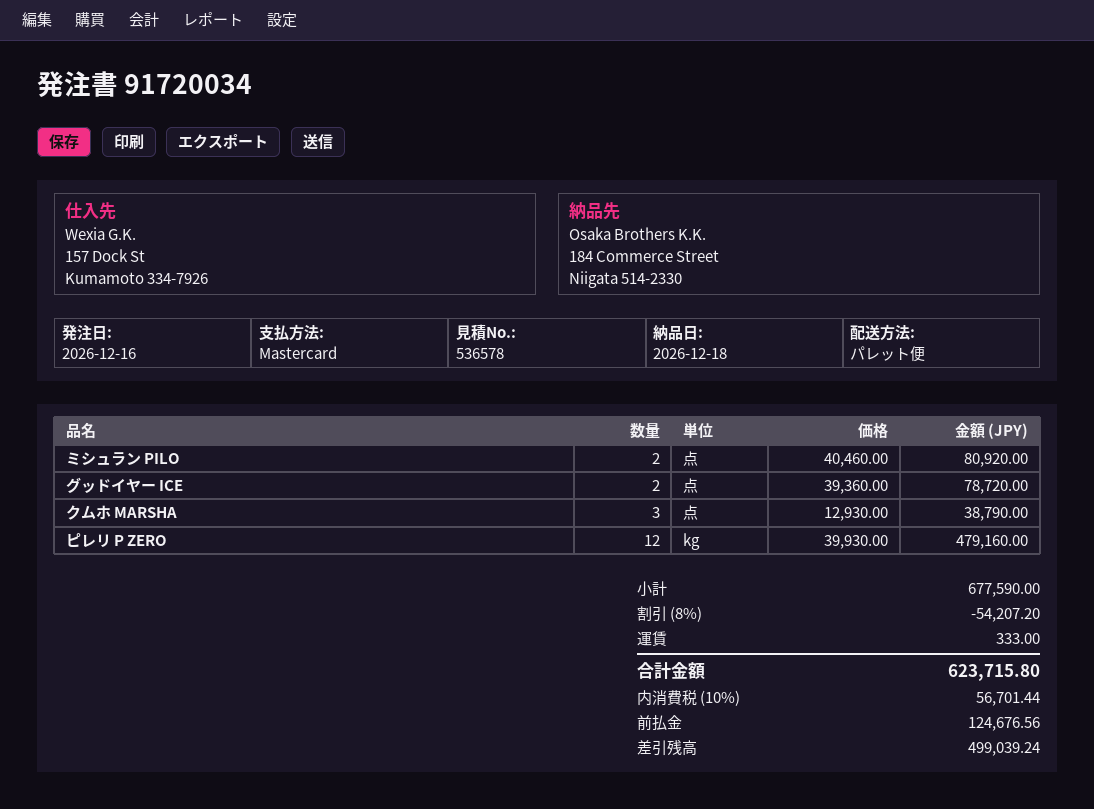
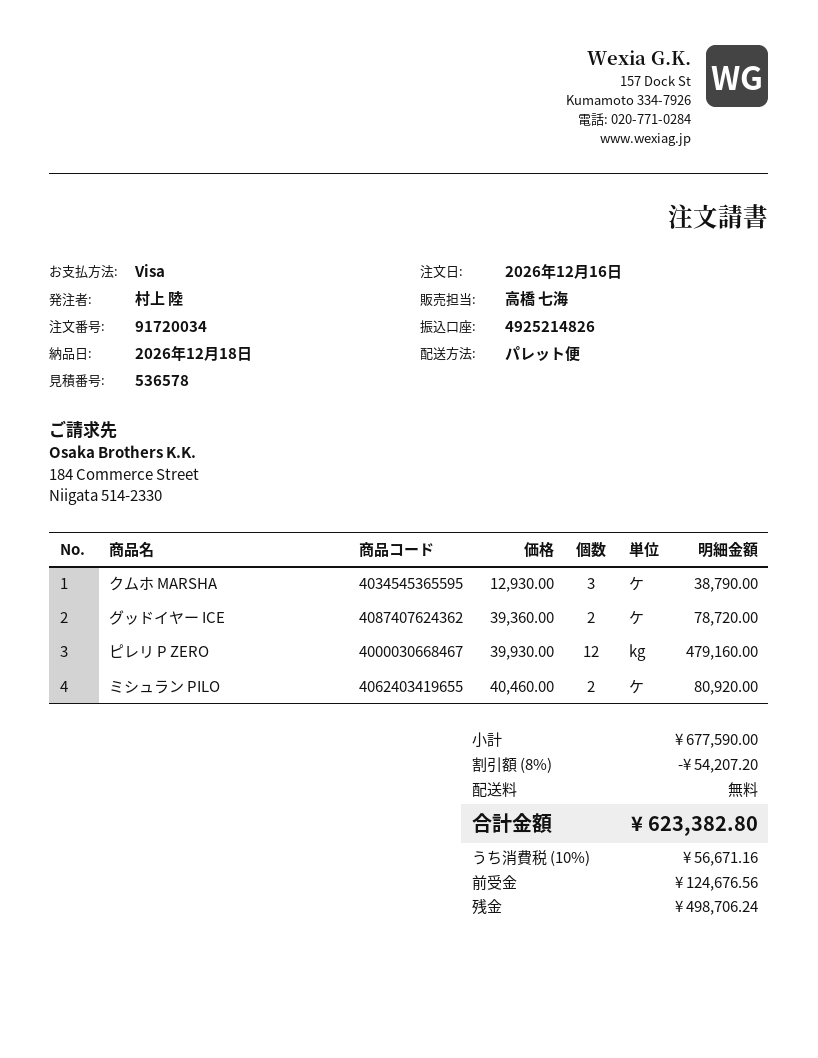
payment method: Mastercard -> Visa
shipping: 333.00 -> 0.00
tax: 10% = 56701.44 -> 10% = 56671.16
total: 623715.80 -> 623382.80
balance: 499039.24 -> 498706.24

